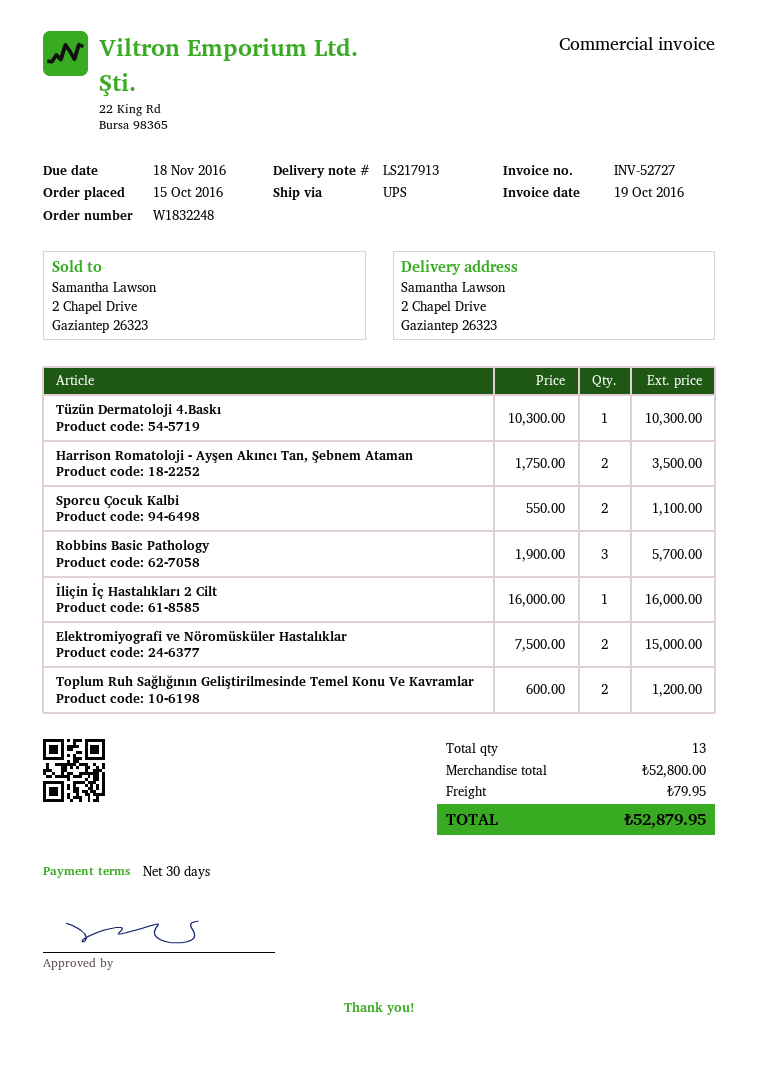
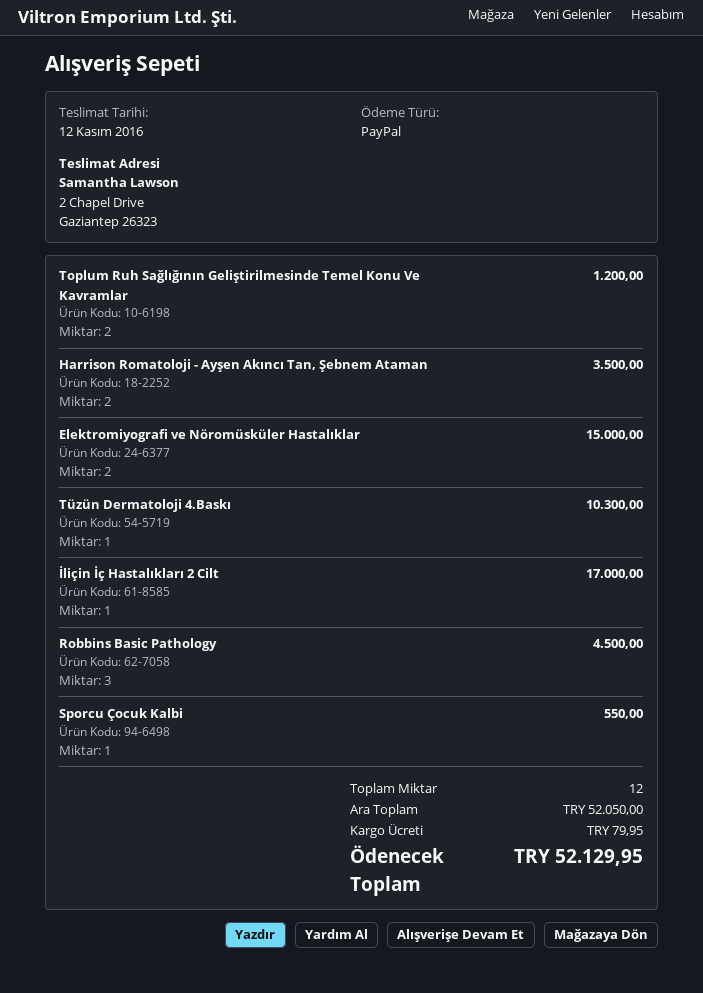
Sporcu Çocuk Kalbi: 2 for 1100.00 -> 1 for 550.00
Robbins Basic Pathology: 3 for 5700.00 -> 3 for 4500.00
İliçin İç Hastalıkları 2 Cilt: 1 for 16000.00 -> 1 for 17000.00
total quantity: 13 -> 12
subtotal: 52800.00 -> 52050.00
total: 52879.95 -> 52129.95

